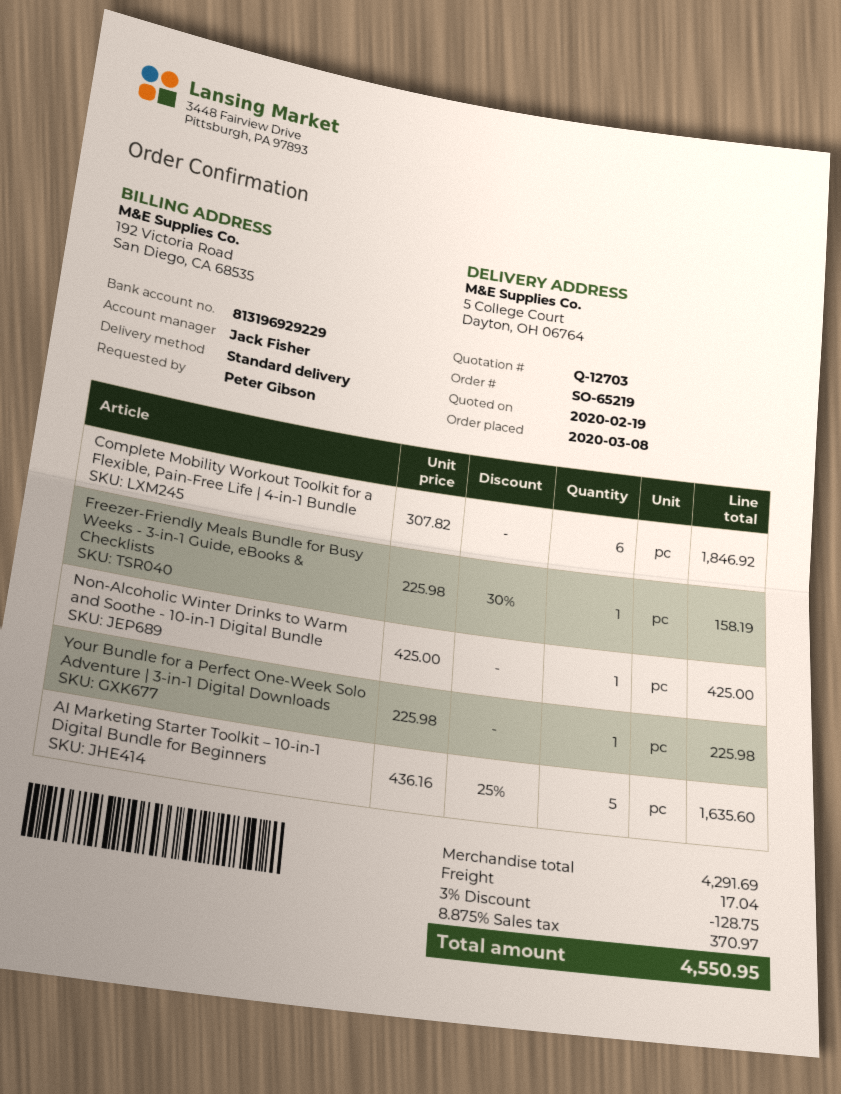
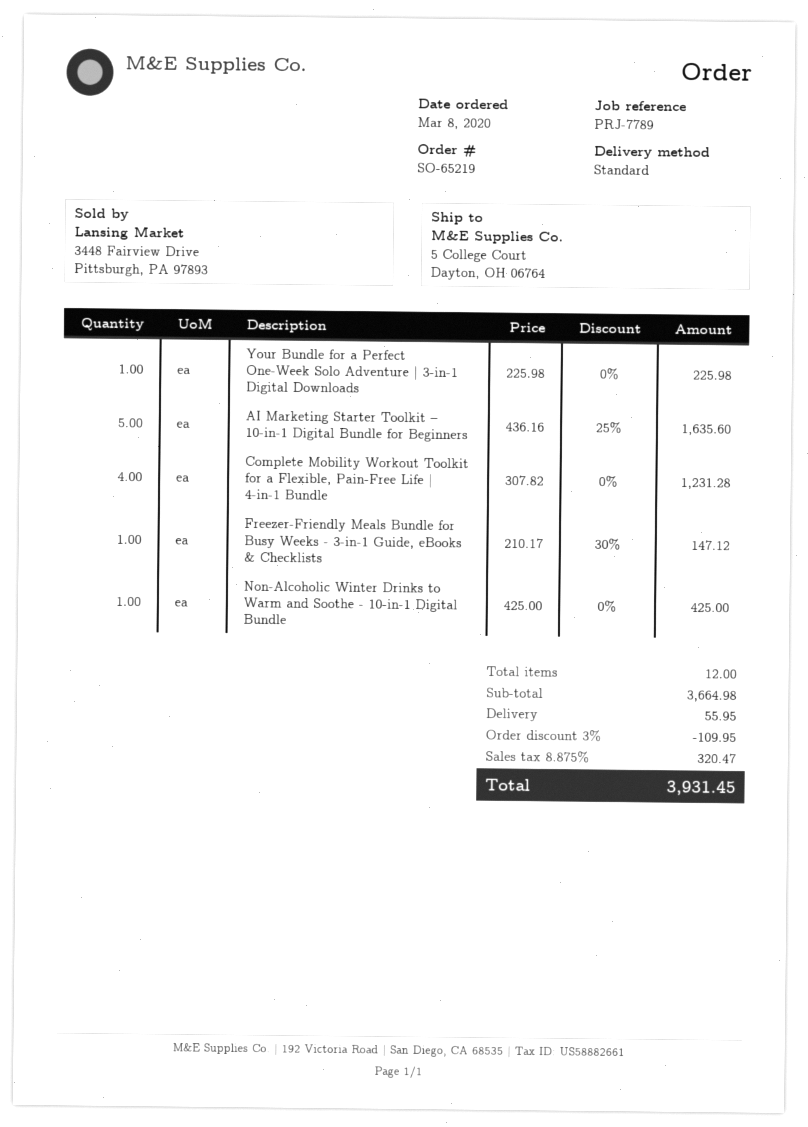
Complete Mobility Workout Toolkit for a Flexible, Pain-Free Life | 4-in-1 Bundle: 6 x 307.82 = 1846.92 -> 4 x 307.82 = 1231.28
Freezer-Friendly Meals Bundle for Busy Weeks - 3-in-1 Guide, eBooks & Checklists: 1 x 225.98 - 30% = 158.19 -> 1 x 210.17 - 30% = 147.12
subtotal: 4291.69 -> 3664.98
discount: 3% = 128.75 -> 3% = 109.95
shipping: 17.04 -> 55.95
tax: 8.875% = 370.97 -> 8.875% = 320.47
total: 4550.95 -> 3931.45

